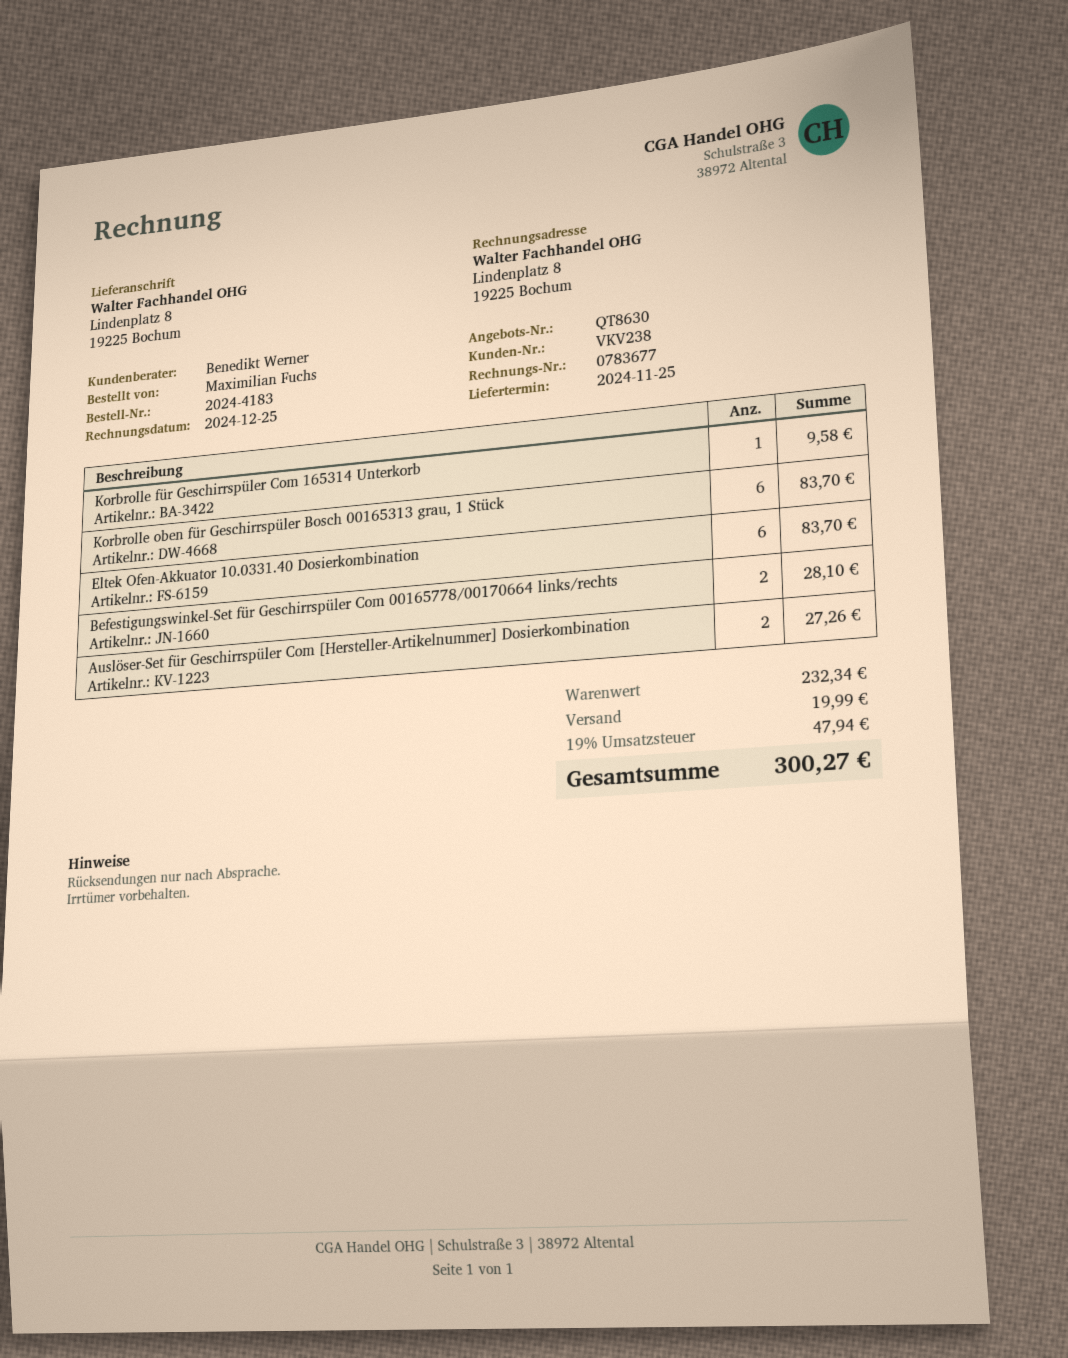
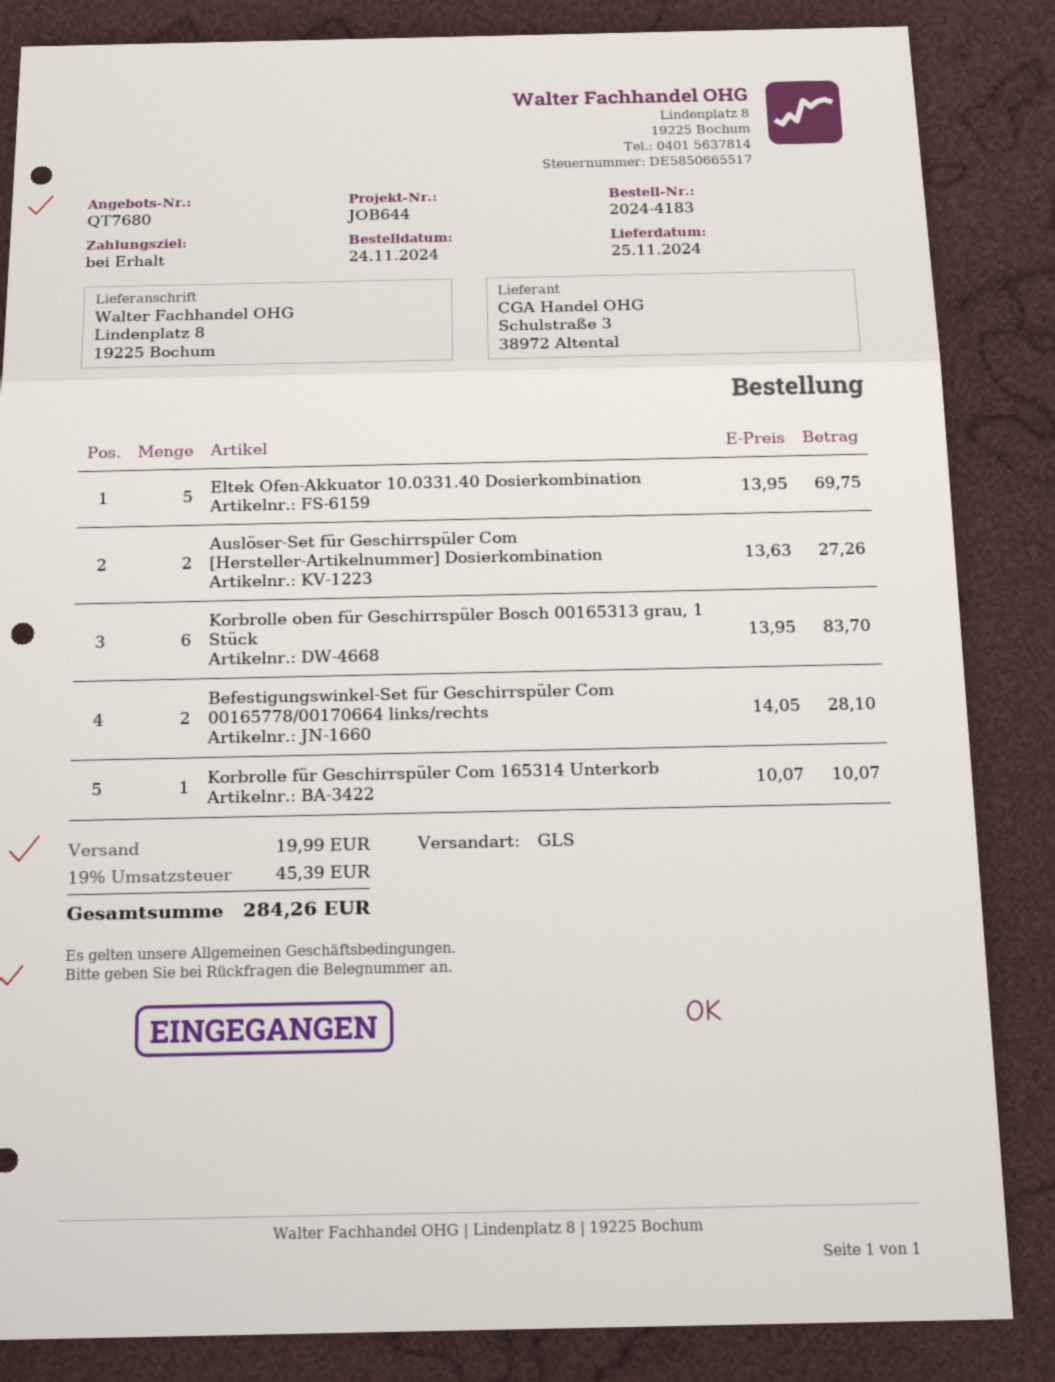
quote number: QT8630 -> QT7680
Korbrolle für Geschirrspüler Com 165314 Unterkorb: 1 for 9.58 -> 1 for 10.07
Eltek Ofen-Akkuator 10.0331.40 Dosierkombination: 6 for 83.70 -> 5 for 69.75
tax: 19% = 47.94 -> 19% = 45.39
total: 300.27 -> 284.26

